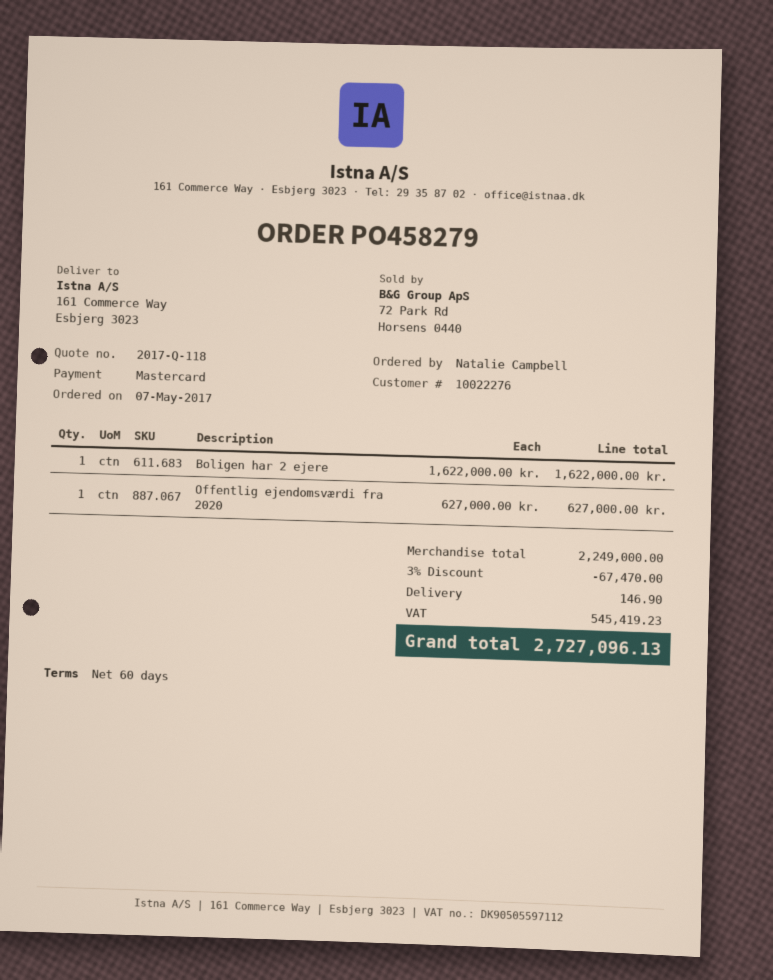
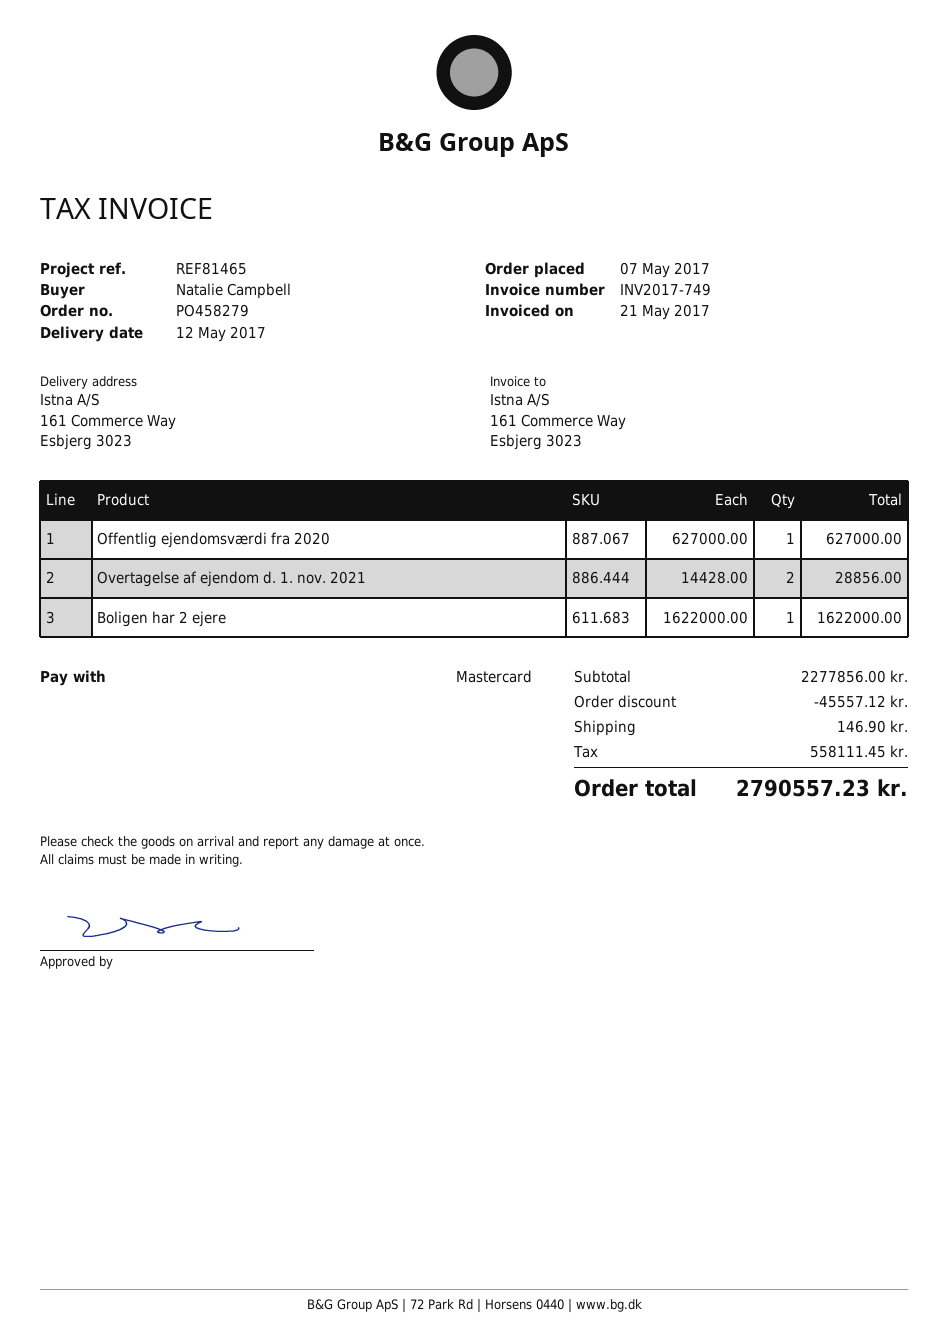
Overtagelse af ejendom d. 1. nov. 2021: none -> 2 x 14428.00 = 28856.00
subtotal: 2249000.00 -> 2277856.00
discount: 67470.00 -> 45557.12
tax: 545419.23 -> 558111.45
total: 2727096.13 -> 2790557.23

